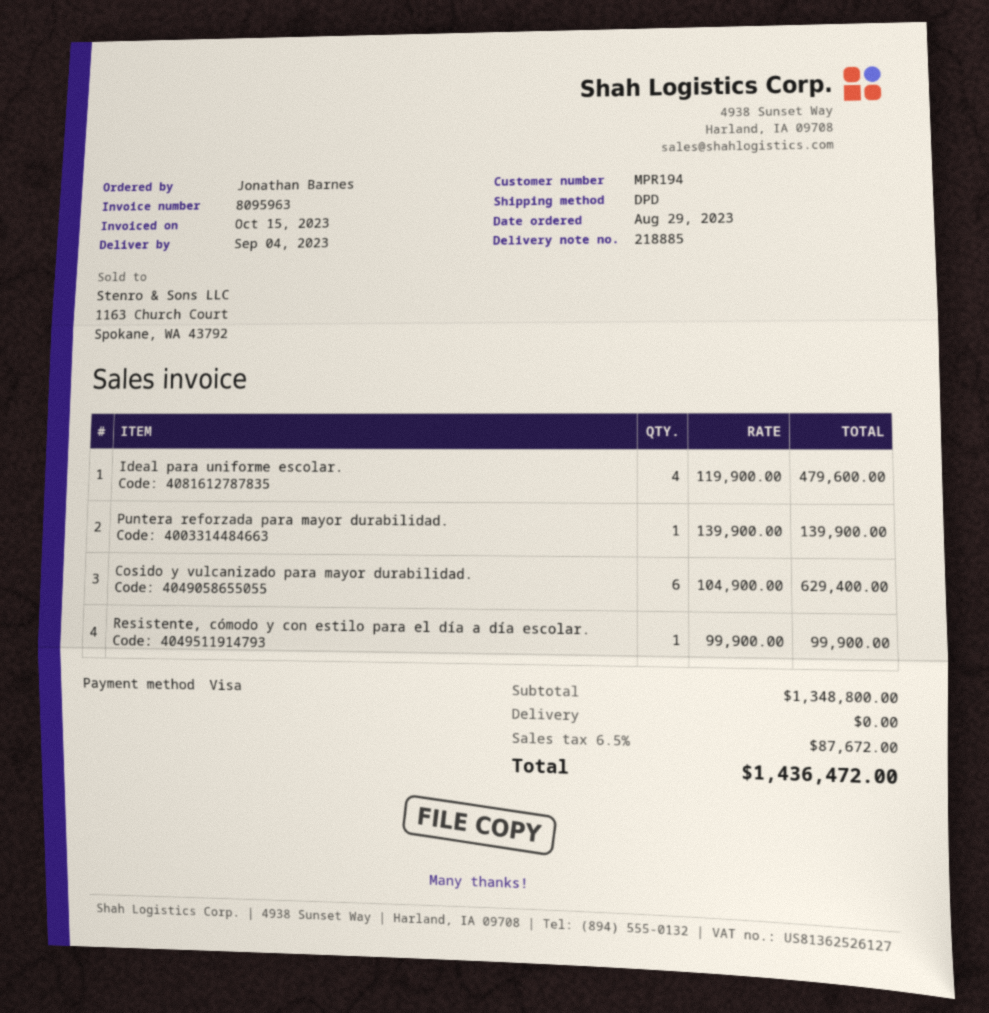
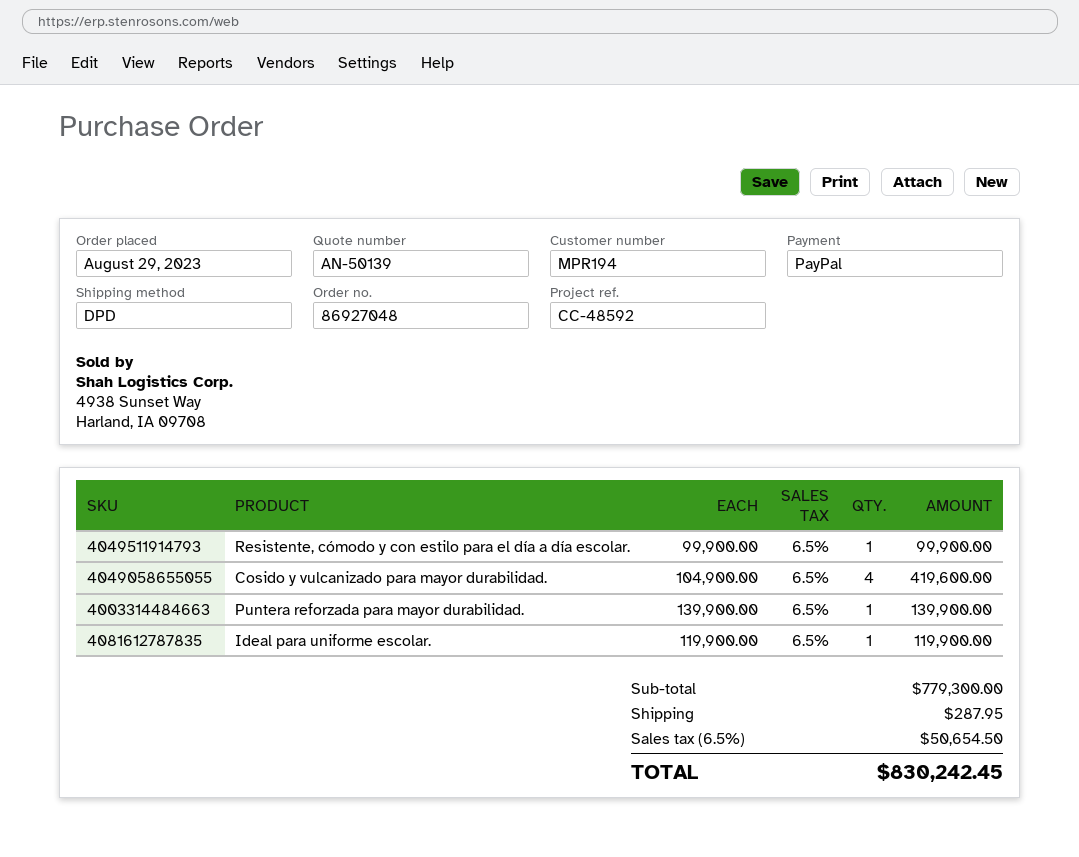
payment method: Visa -> PayPal
Ideal para uniforme escolar.: 4 x 119900.00 = 479600.00 -> 1 x 119900.00 = 119900.00
Cosido y vulcanizado para mayor durabilidad.: 6 x 104900.00 = 629400.00 -> 4 x 104900.00 = 419600.00
subtotal: 1348800.00 -> 779300.00
shipping: 0.00 -> 287.95
tax: 6.5% = 87672.00 -> 6.5% = 50654.50
total: 1436472.00 -> 830242.45

